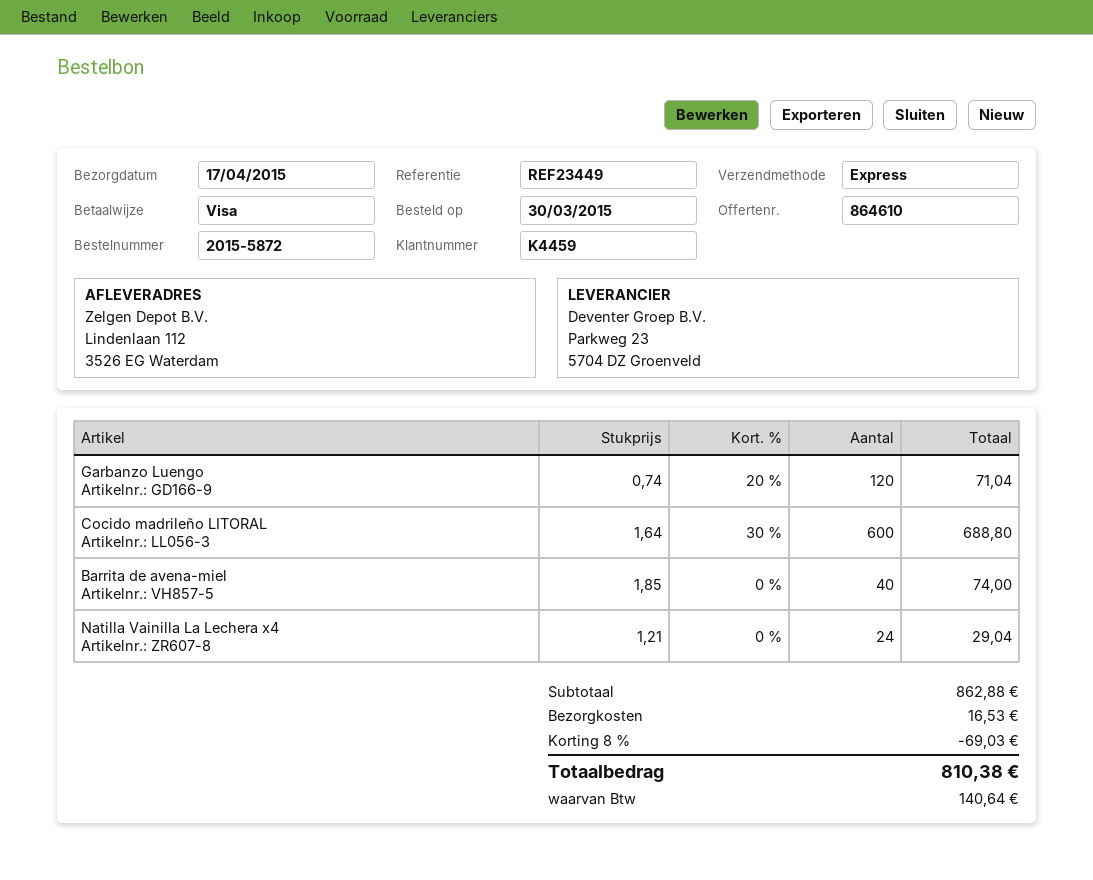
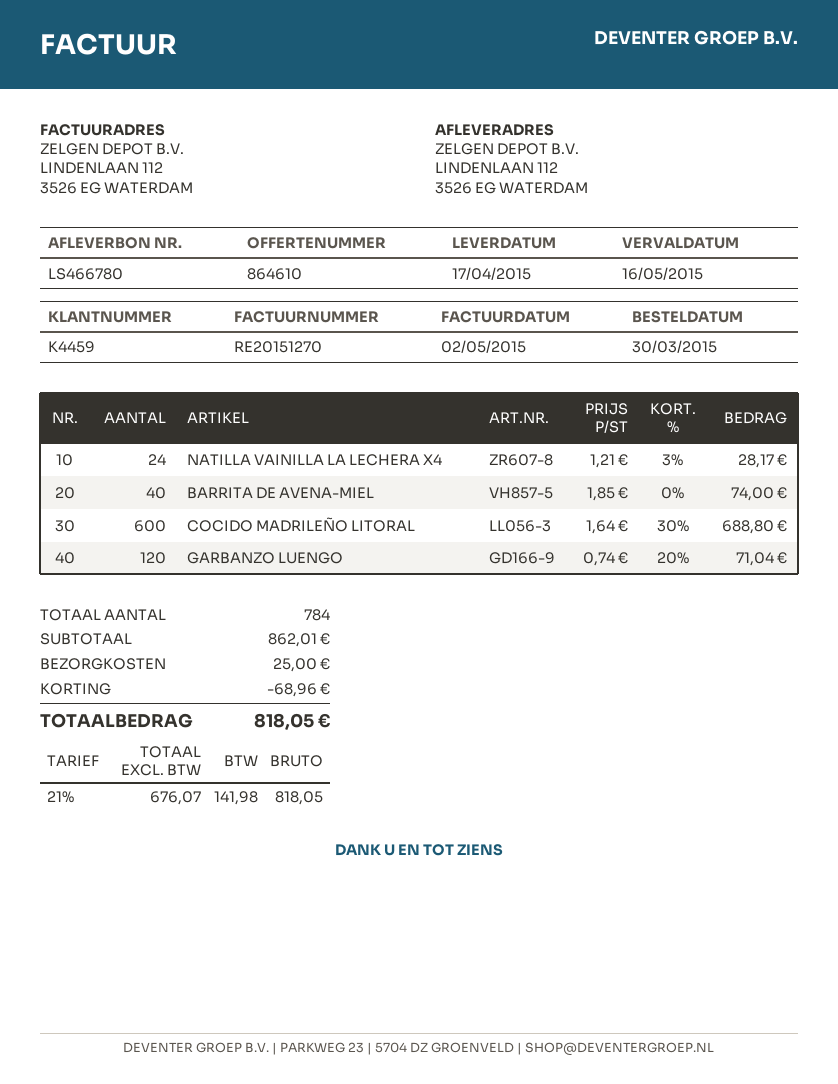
Natilla Vainilla La Lechera x4: 24 x 1.21 = 29.04 -> 24 x 1.21 - 3% = 28.17
subtotal: 862.88 -> 862.01
discount: 69.03 -> 68.96
shipping: 16.53 -> 25.00
tax: 140.64 -> 141.98
total: 810.38 -> 818.05

